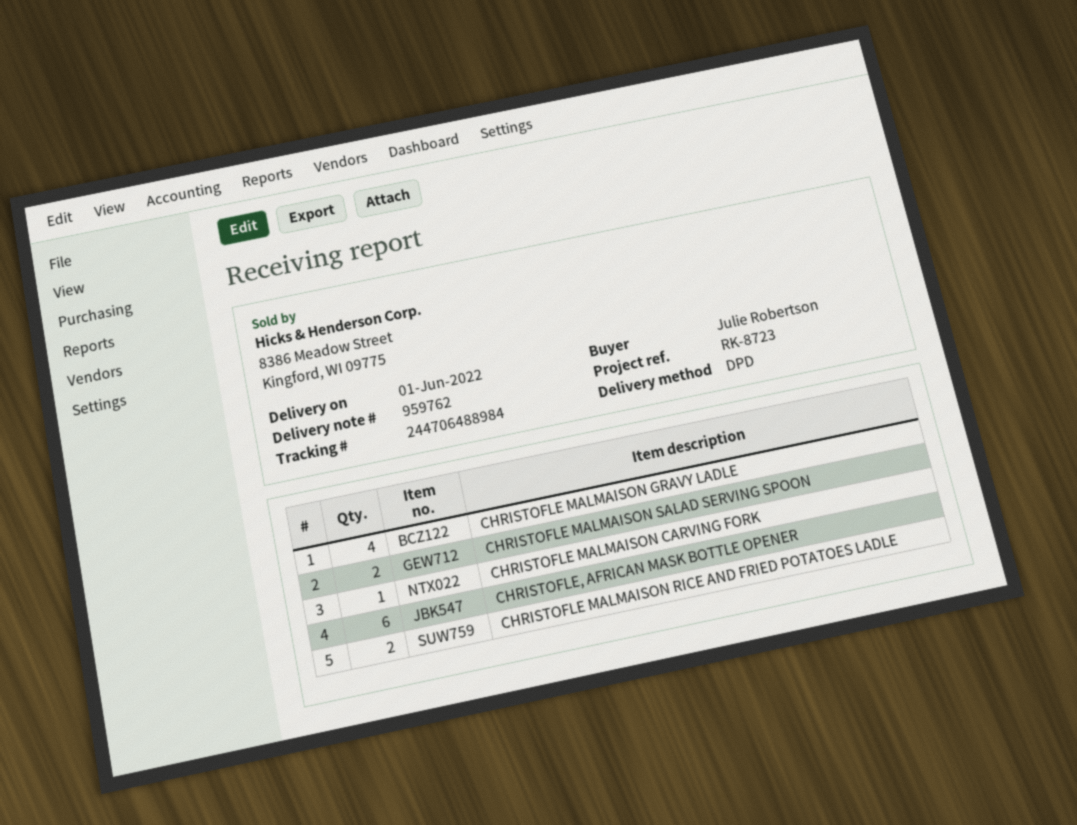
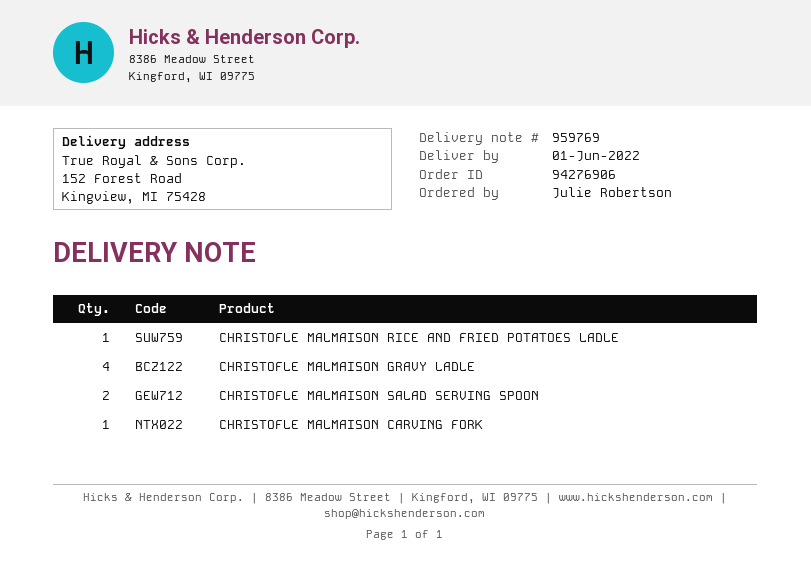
delivery note number: 959762 -> 959769
CHRISTOFLE, AFRICAN MASK BOTTLE OPENER: 6 -> none
CHRISTOFLE MALMAISON RICE AND FRIED POTATOES LADLE: 2 -> 1

